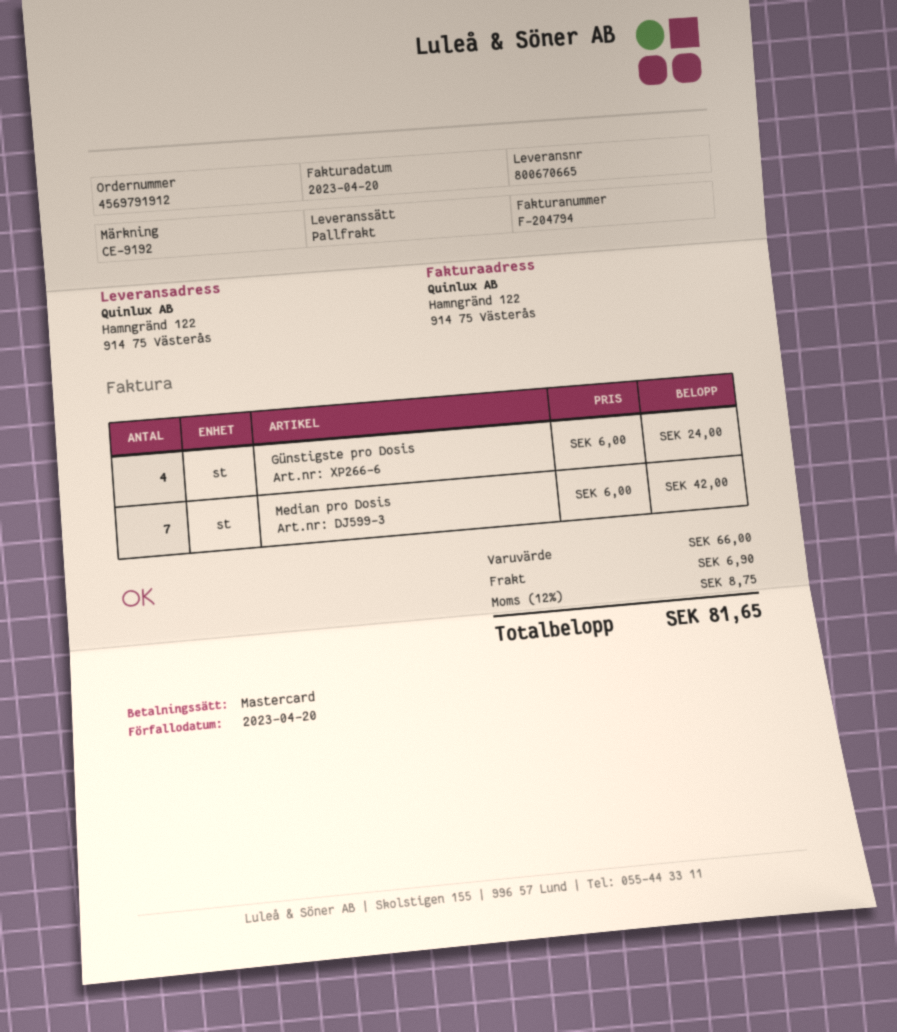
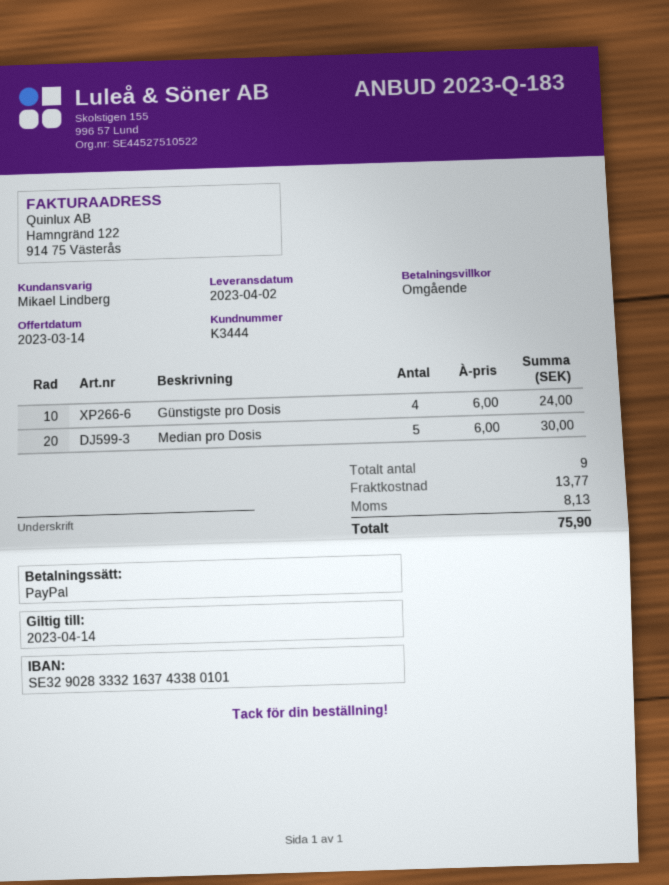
payment method: Mastercard -> PayPal
Median pro Dosis: 7 x 6.00 = 42.00 -> 5 x 6.00 = 30.00
shipping: 6.90 -> 13.77
tax: 8.75 -> 8.13
total: 81.65 -> 75.90

